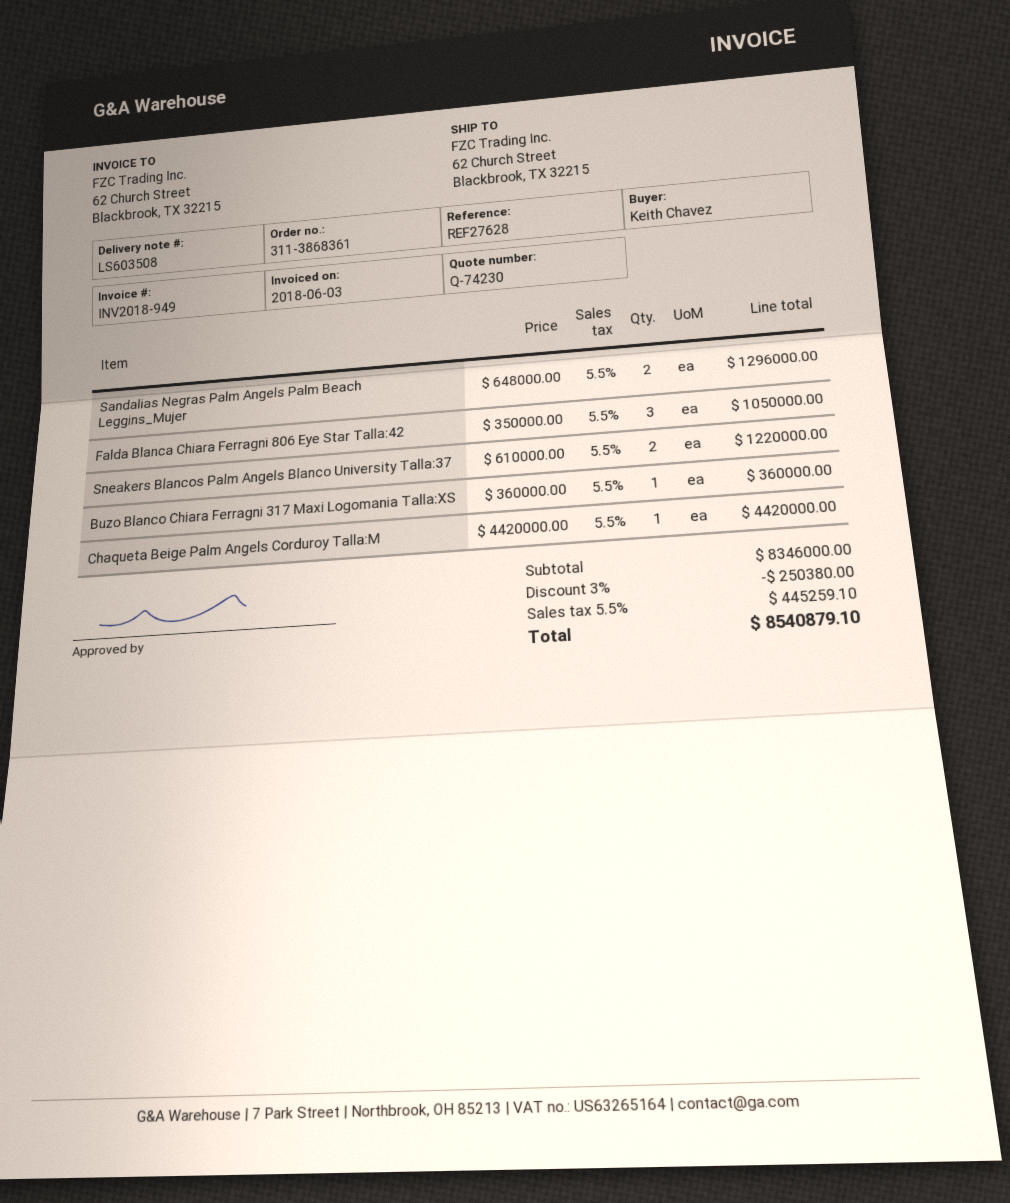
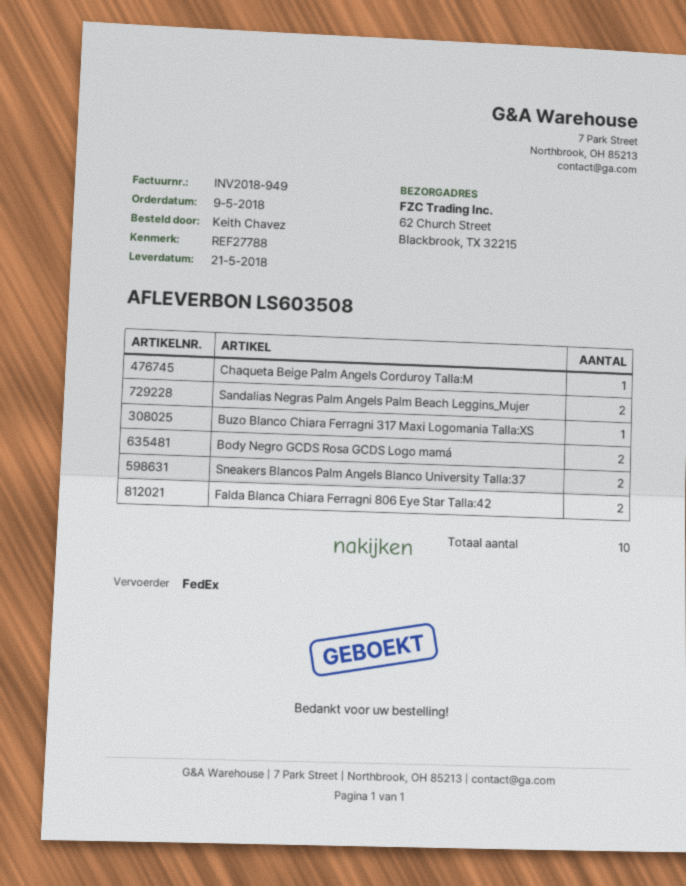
reference: REF27628 -> REF27788
Falda Blanca Chiara Ferragni 806 Eye Star Talla:42: 3 -> 2
Body Negro GCDS Rosa GCDS Logo mamá: none -> 2

